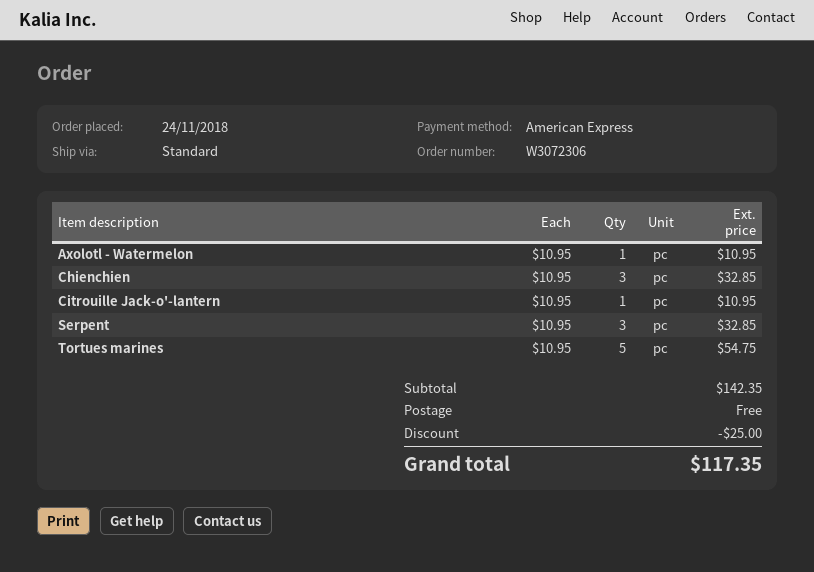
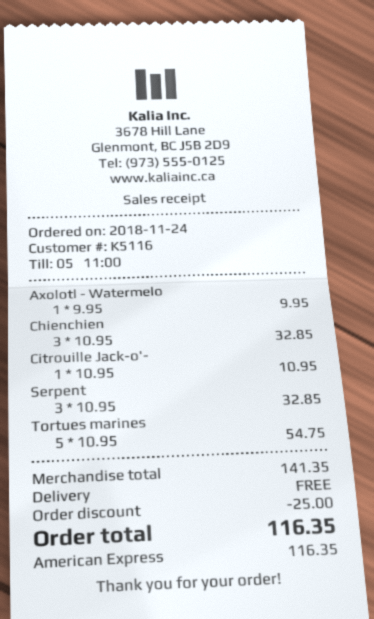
Axolotl - Watermelon: 1 x 10.95 = 10.95 -> 1 x 9.95 = 9.95
subtotal: 142.35 -> 141.35
total: 117.35 -> 116.35

